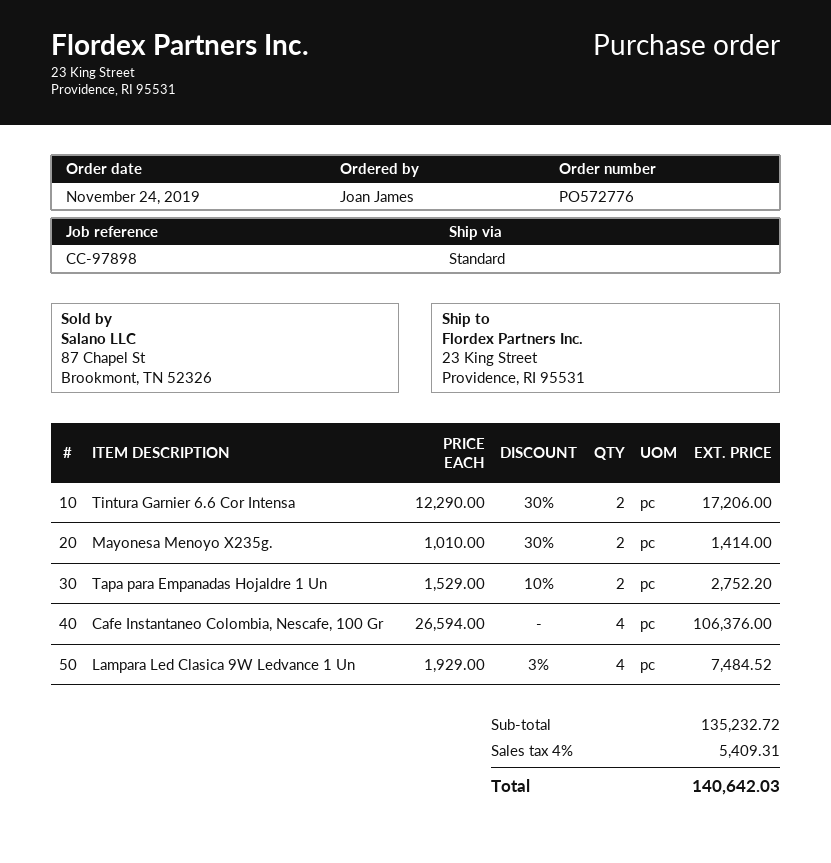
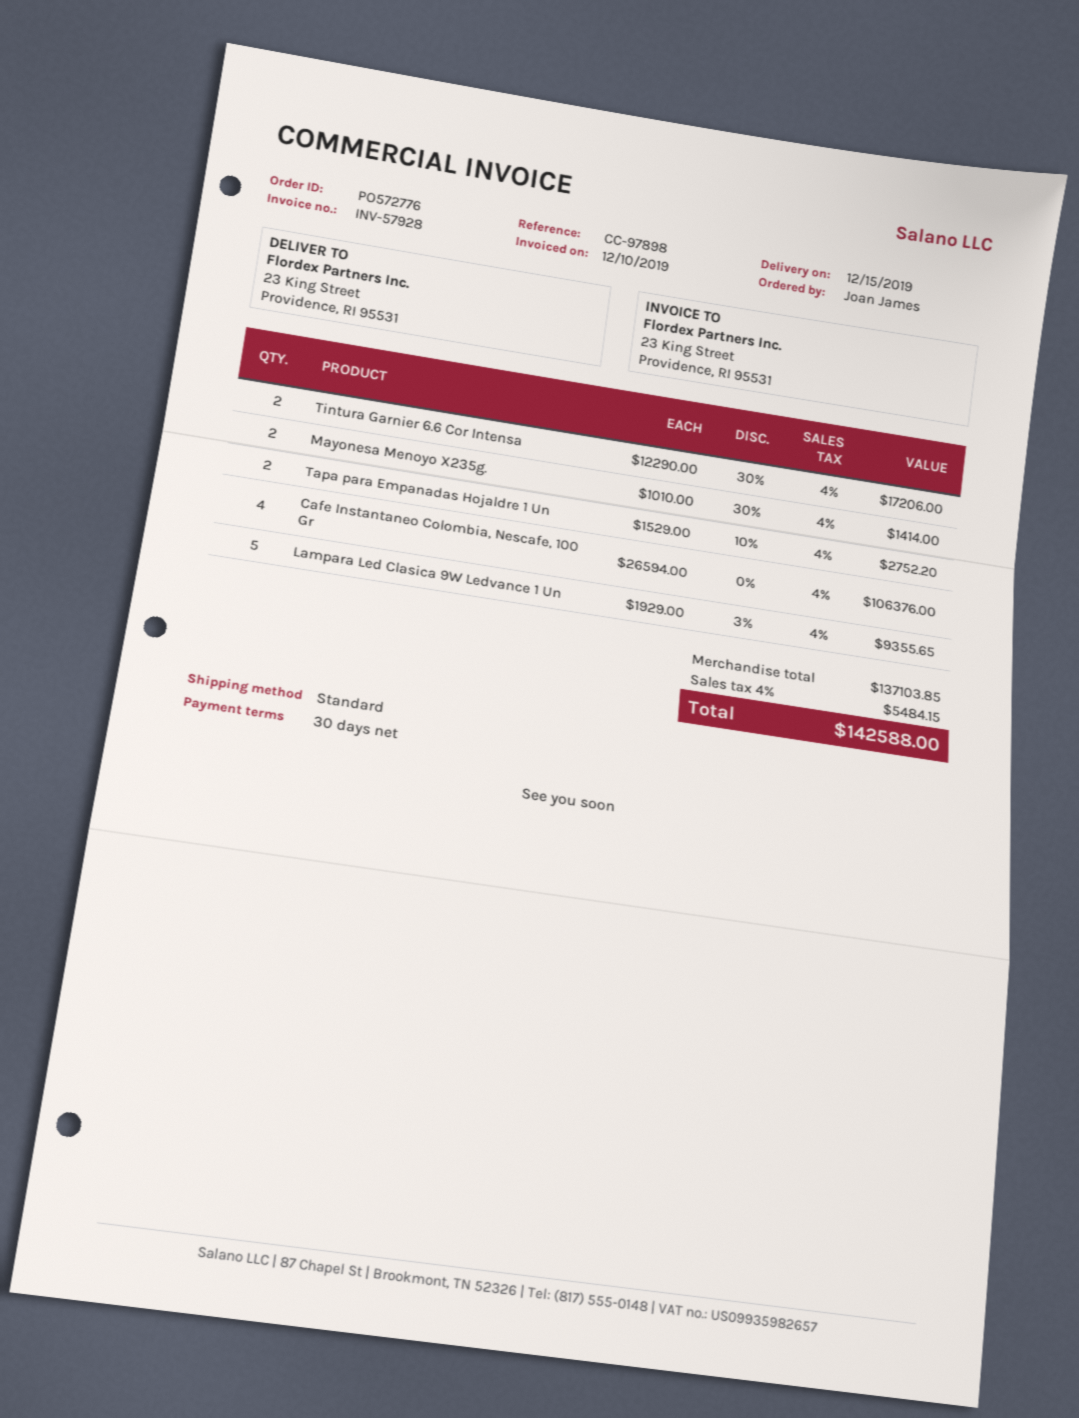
Lampara Led Clasica 9W Ledvance 1 Un: 4 x 1929.00 - 3% = 7484.52 -> 5 x 1929.00 - 3% = 9355.65
subtotal: 135232.72 -> 137103.85
tax: 4% = 5409.31 -> 4% = 5484.15
total: 140642.03 -> 142588.00

